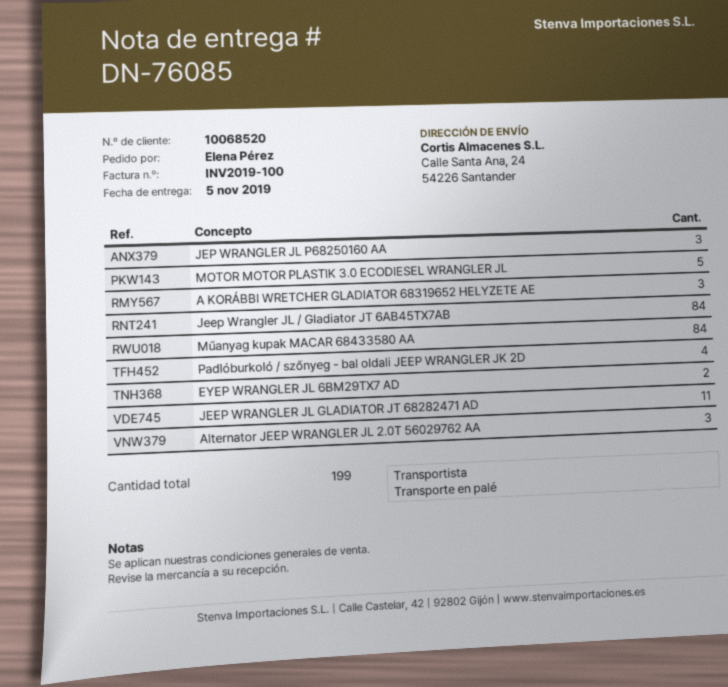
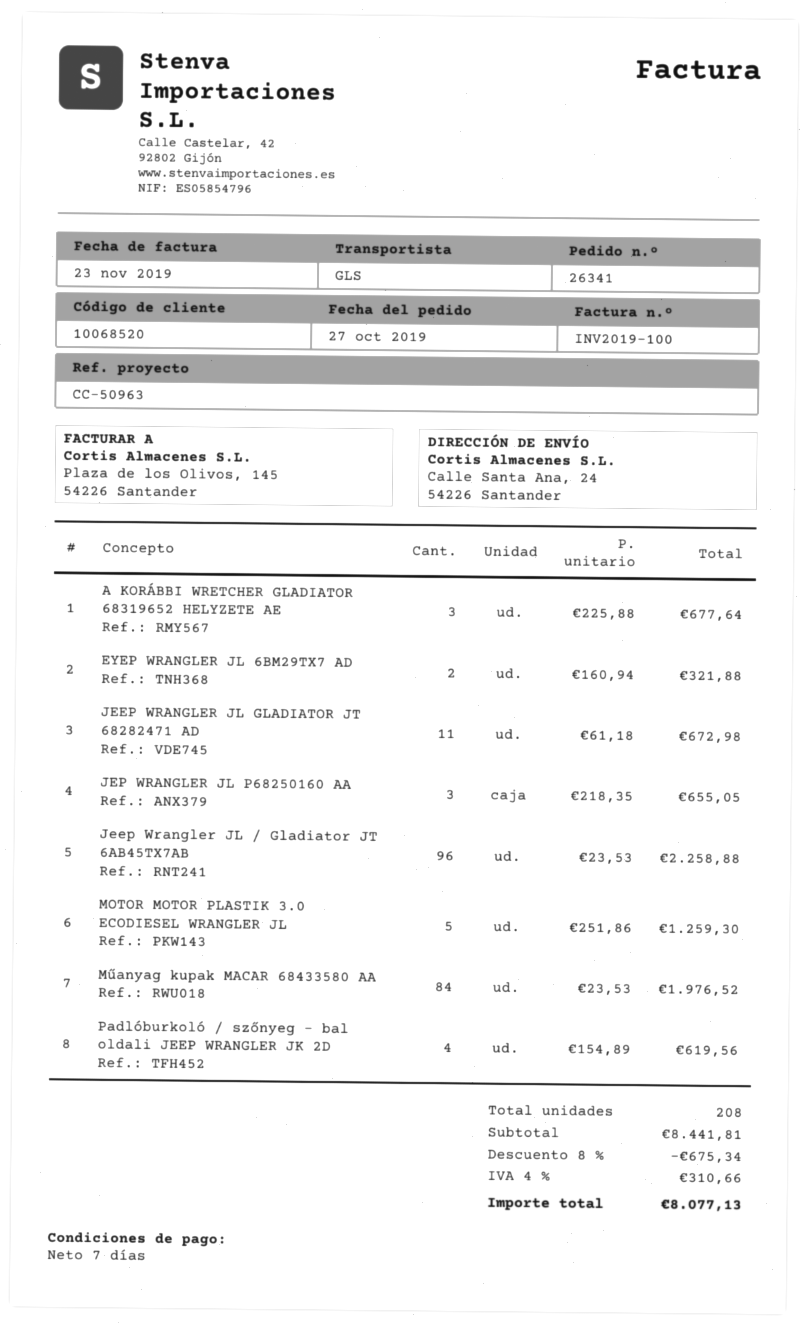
shipping method: pallet freight -> GLS
Jeep Wrangler JL / Gladiator JT 6AB45TX7AB: 84 -> 96
Alternator JEEP WRANGLER JL 2.0T 56029762 AA: 3 -> none
total quantity: 199 -> 208

